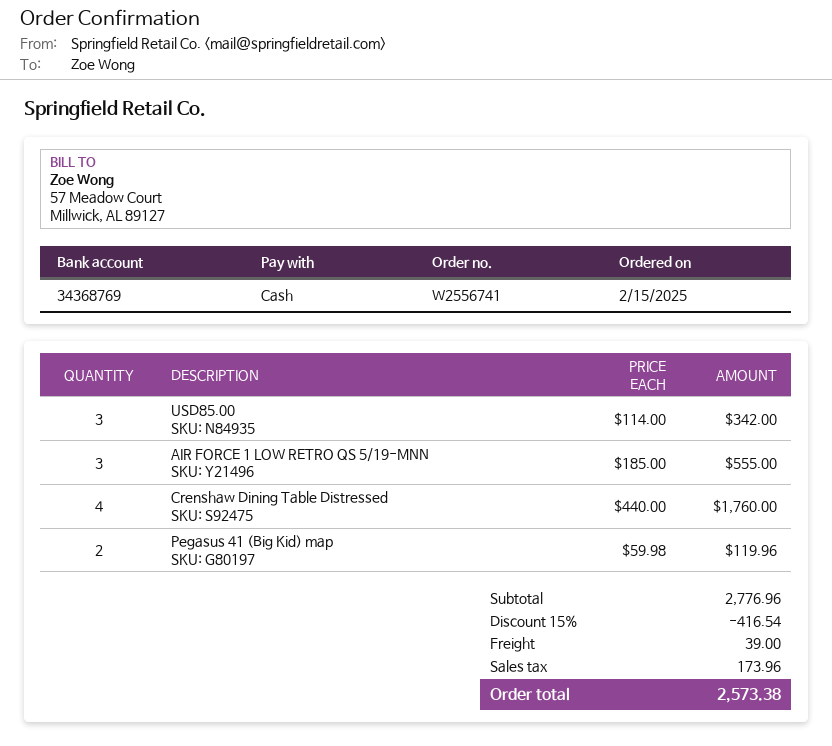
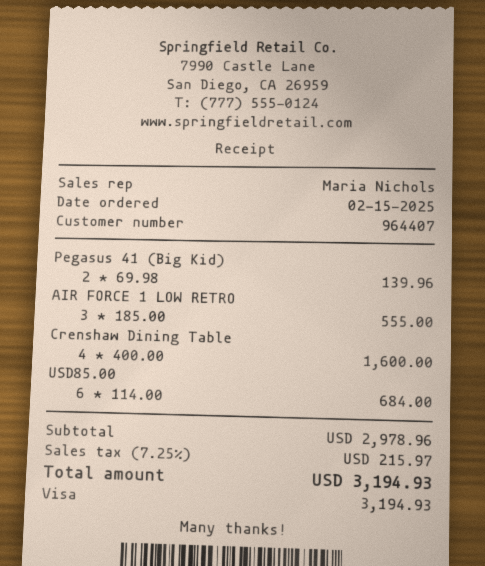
payment method: cash -> Visa
USD85.00: 3 x 114.00 = 342.00 -> 6 x 114.00 = 684.00
Crenshaw Dining Table Distressed: 4 x 440.00 = 1760.00 -> 4 x 400.00 = 1600.00
Pegasus 41 (Big Kid) map: 2 x 59.98 = 119.96 -> 2 x 69.98 = 139.96
subtotal: 2776.96 -> 2978.96
discount: 15% = 416.54 -> none
shipping: 39.00 -> none
tax: 173.96 -> 215.97
total: 2573.38 -> 3194.93

